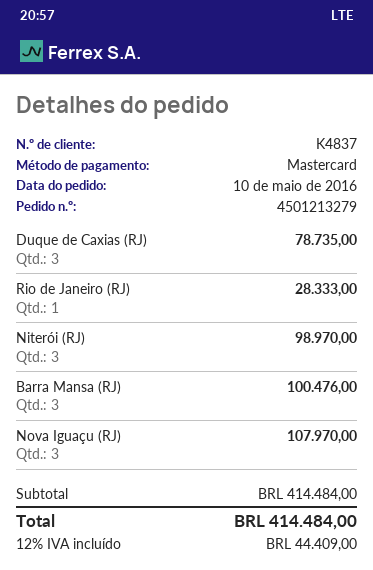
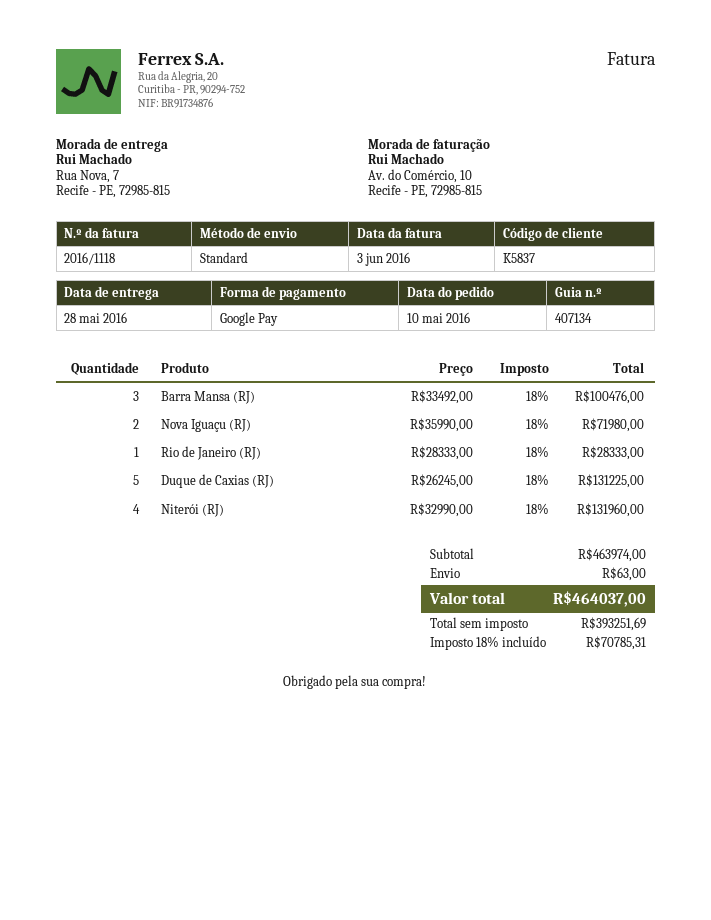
customer number: K4837 -> K5837
payment method: Mastercard -> Google Pay
Duque de Caxias (RJ): 3 for 78735.00 -> 5 for 131225.00
Niterói (RJ): 3 for 98970.00 -> 4 for 131960.00
Nova Iguaçu (RJ): 3 for 107970.00 -> 2 for 71980.00
subtotal: 414484.00 -> 463974.00
shipping: none -> 63.00
tax: 12% = 44409.00 -> 18% = 70785.31
total: 414484.00 -> 464037.00

